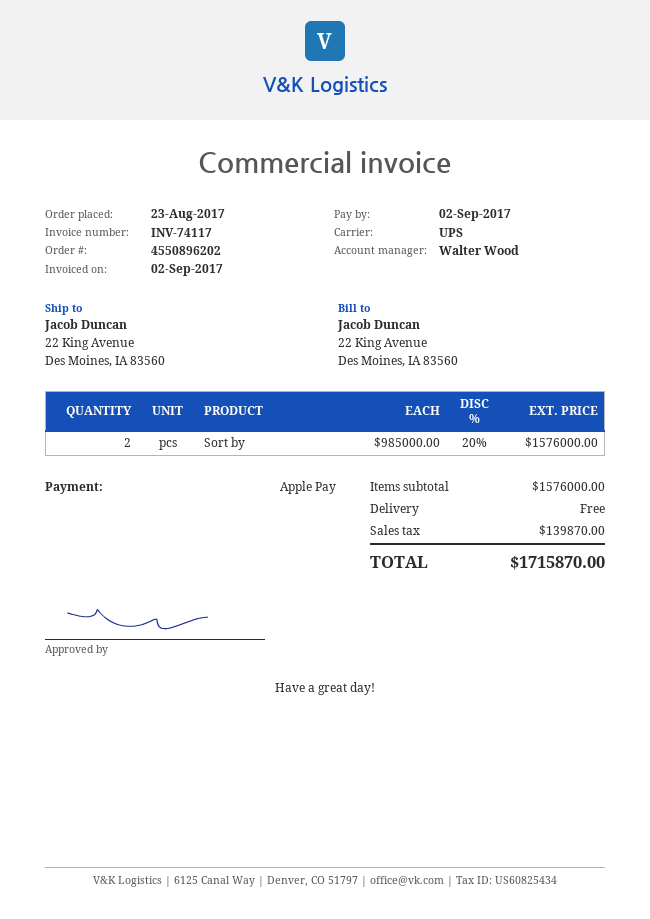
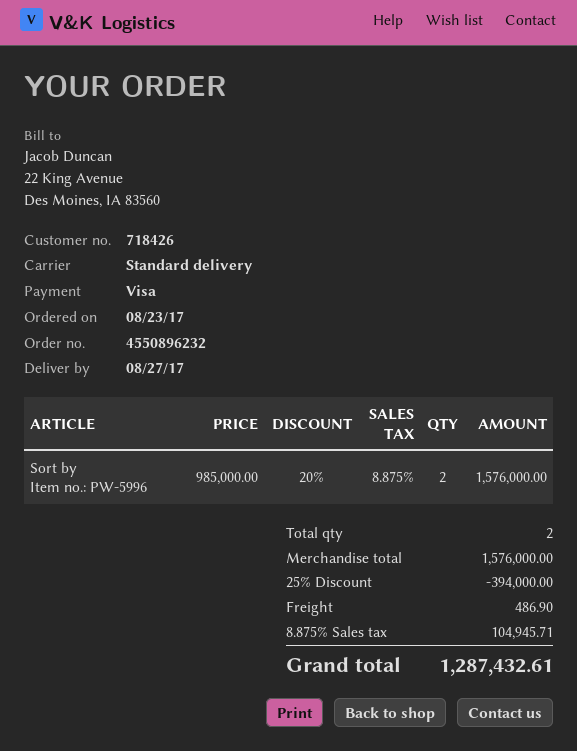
order number: 4550896202 -> 4550896232
payment method: Apple Pay -> Visa
shipping method: UPS -> standard
discount: none -> 25% = 394000.00
shipping: 0.00 -> 486.90
tax: 139870.00 -> 104945.71
total: 1715870.00 -> 1287432.61

